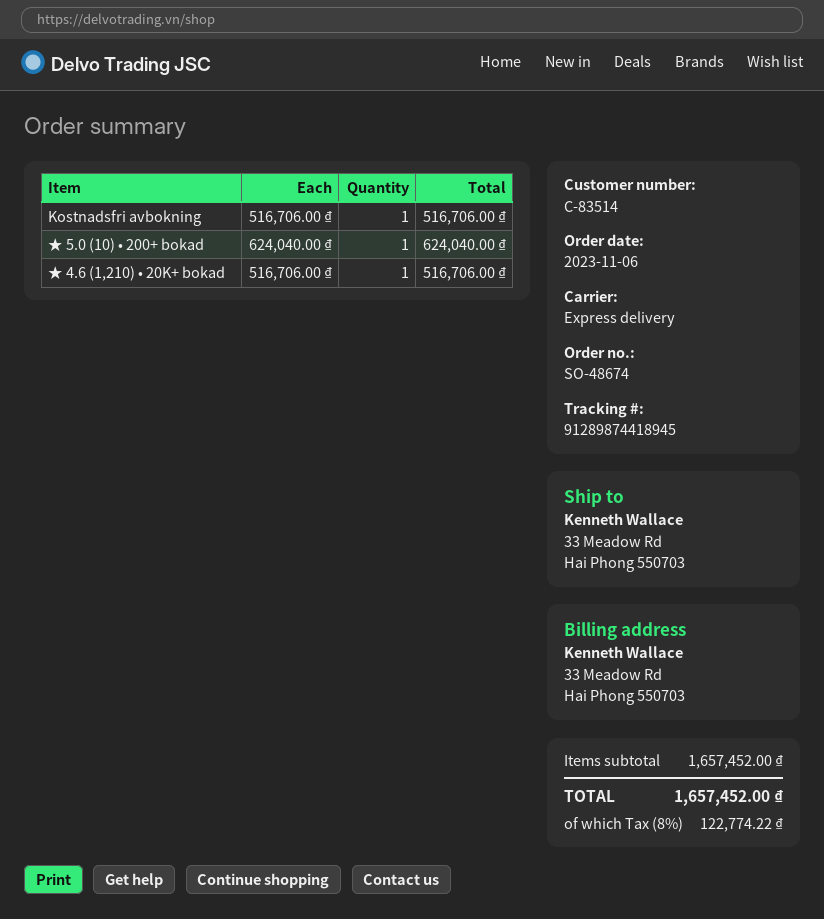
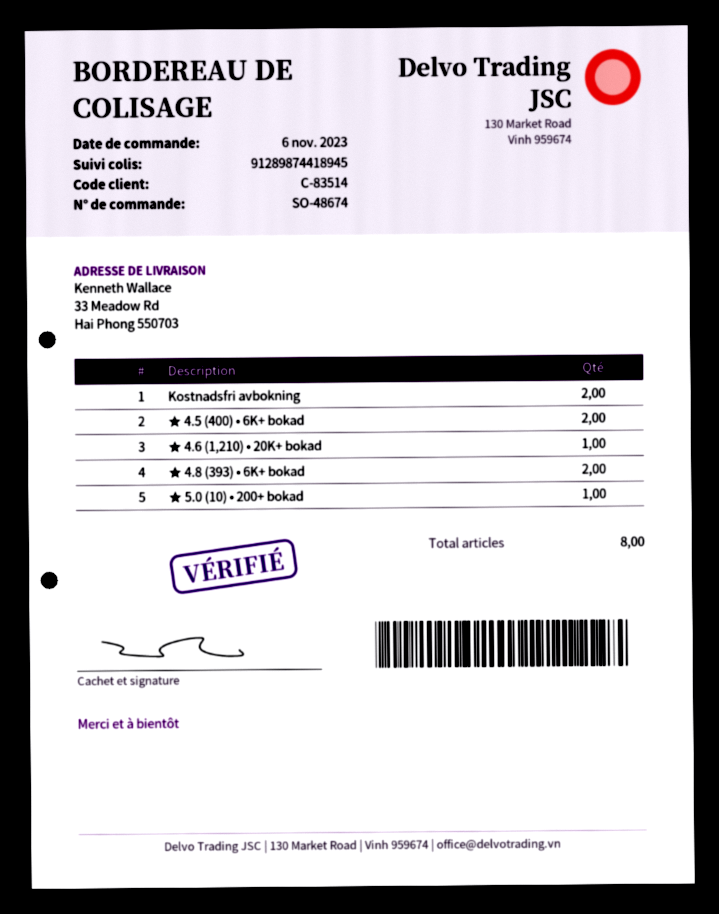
Kostnadsfri avbokning: 1 -> 2
★ 4.5 (400) • 6K+ bokad: none -> 2
★ 4.8 (393) • 6K+ bokad: none -> 2

